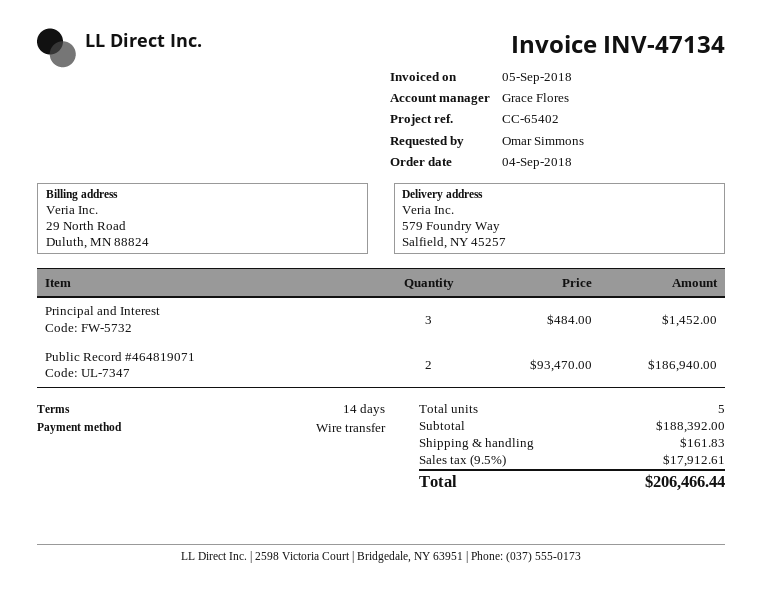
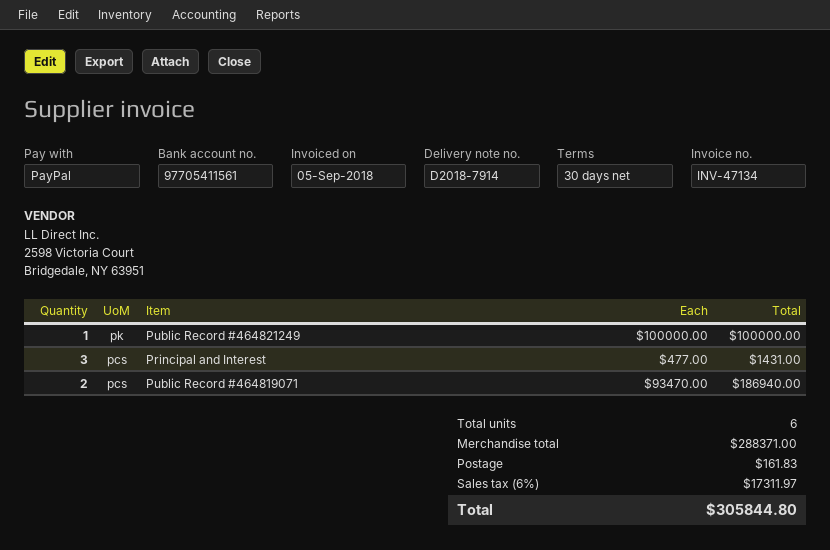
payment terms: 14 days -> 30 days
payment method: bank transfer -> PayPal
Principal and Interest: 3 x 484.00 = 1452.00 -> 3 x 477.00 = 1431.00
Public Record #464821249: none -> 1 x 100000.00 = 100000.00
total quantity: 5 -> 6
subtotal: 188392.00 -> 288371.00
tax: 9.5% = 17912.61 -> 6% = 17311.97
total: 206466.44 -> 305844.80

